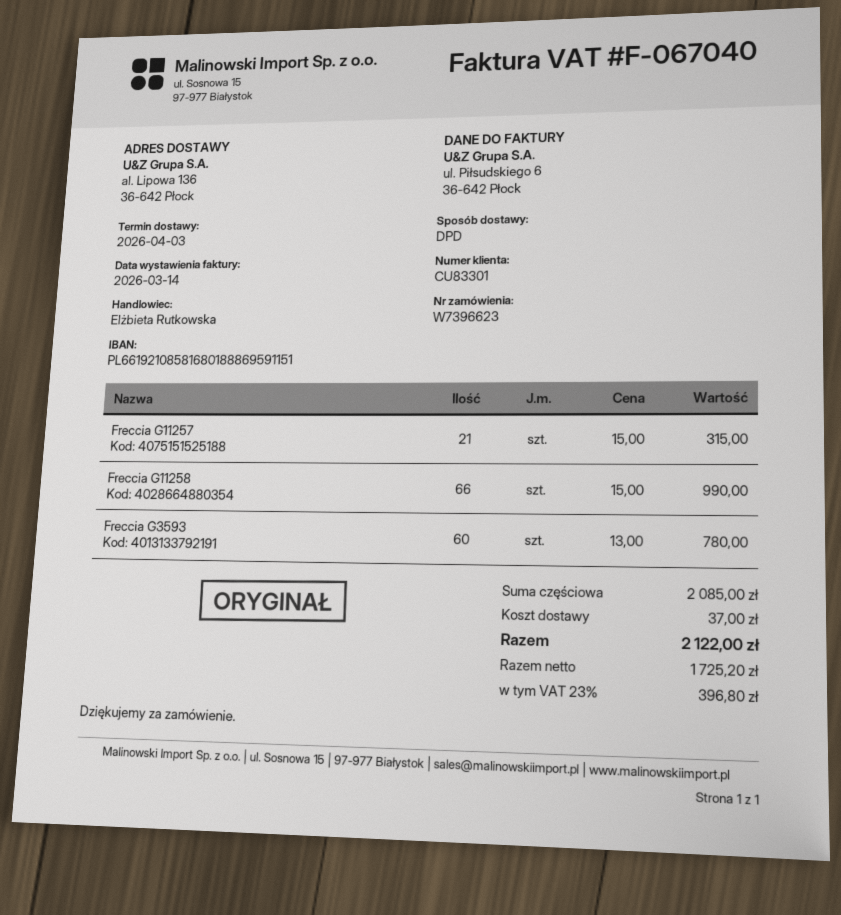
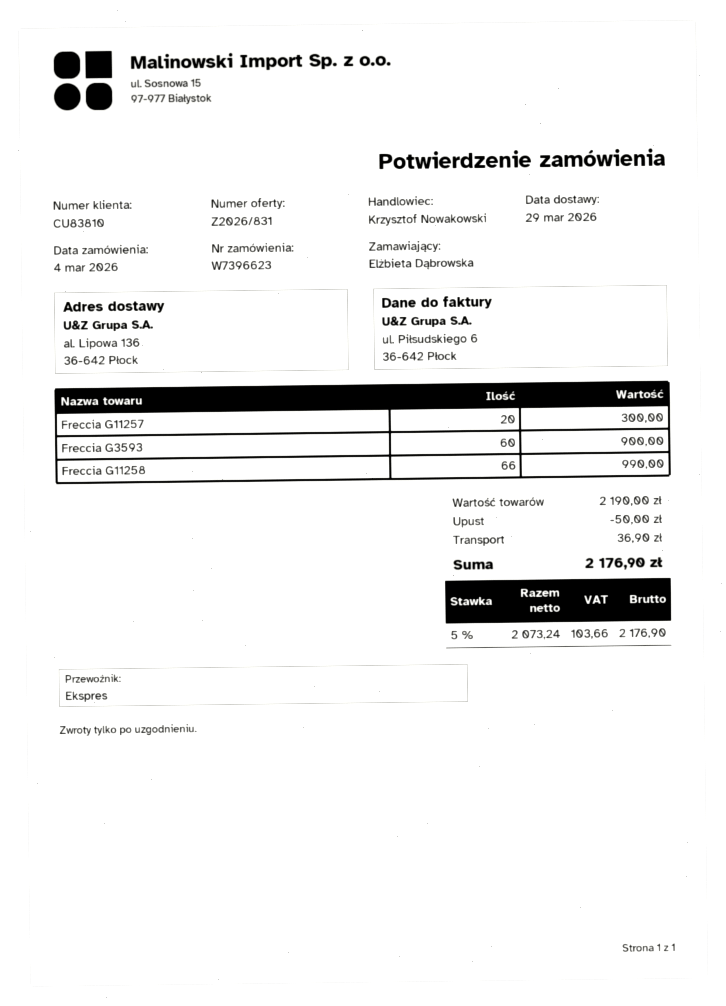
delivery date: 2026-04-03 -> 2026-03-29
customer number: CU83301 -> CU83810
sales rep: Elżbieta Rutkowska -> Krzysztof Nowakowski
shipping method: DPD -> express
Freccia G11257: 21 for 315.00 -> 20 for 300.00
Freccia G3593: 60 for 780.00 -> 60 for 900.00
subtotal: 2085.00 -> 2190.00
discount: none -> 50.00
shipping: 37.00 -> 36.90
net: 1725.20 -> 2073.24
tax: 23% = 396.80 -> 5% = 103.66
total: 2122.00 -> 2176.90

